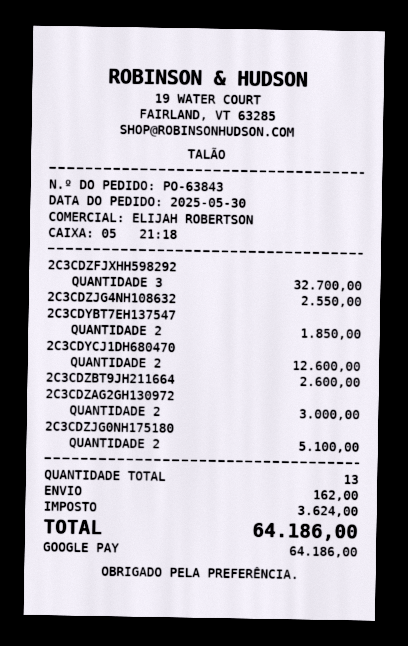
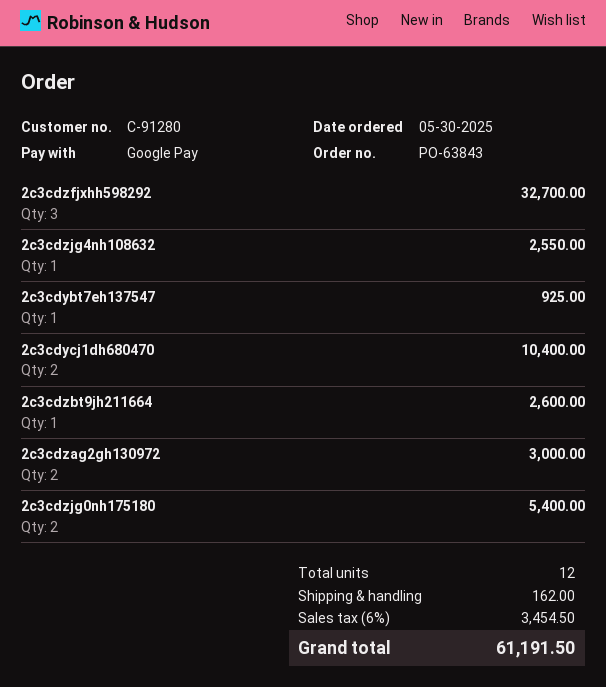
2C3CDYBT7EH137547: 2 for 1850.00 -> 1 for 925.00
2C3CDYCJ1DH680470: 2 for 12600.00 -> 2 for 10400.00
2C3CDZJG0NH175180: 2 for 5100.00 -> 2 for 5400.00
total quantity: 13 -> 12
tax: 3624.00 -> 3454.50
total: 64186.00 -> 61191.50

